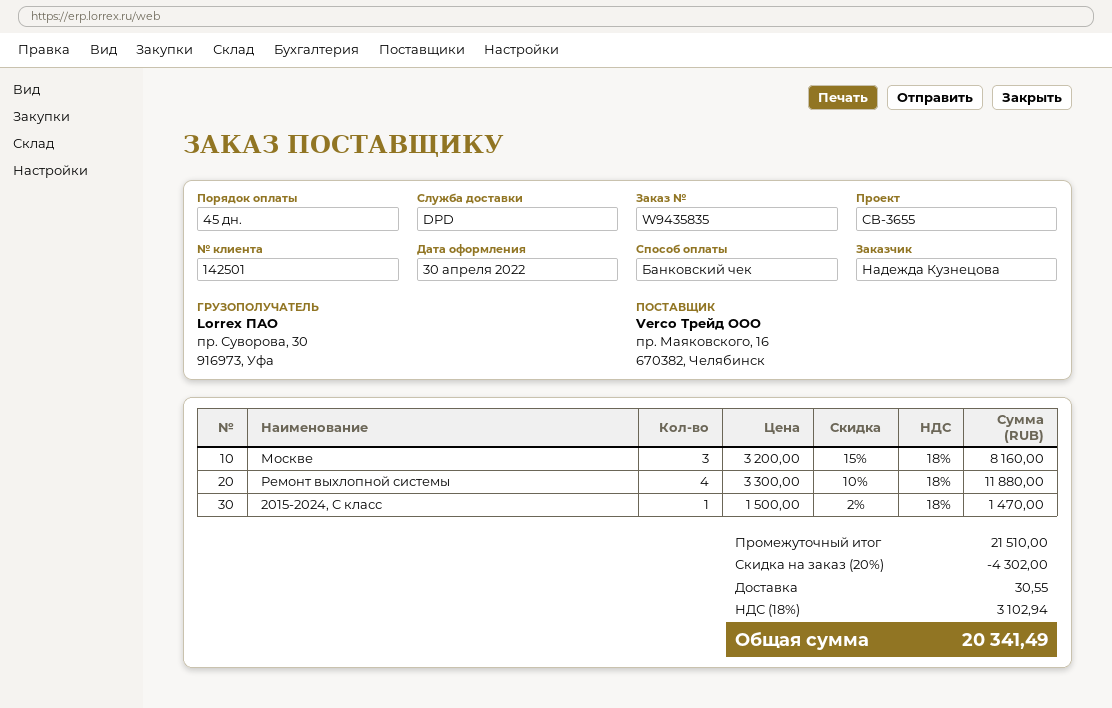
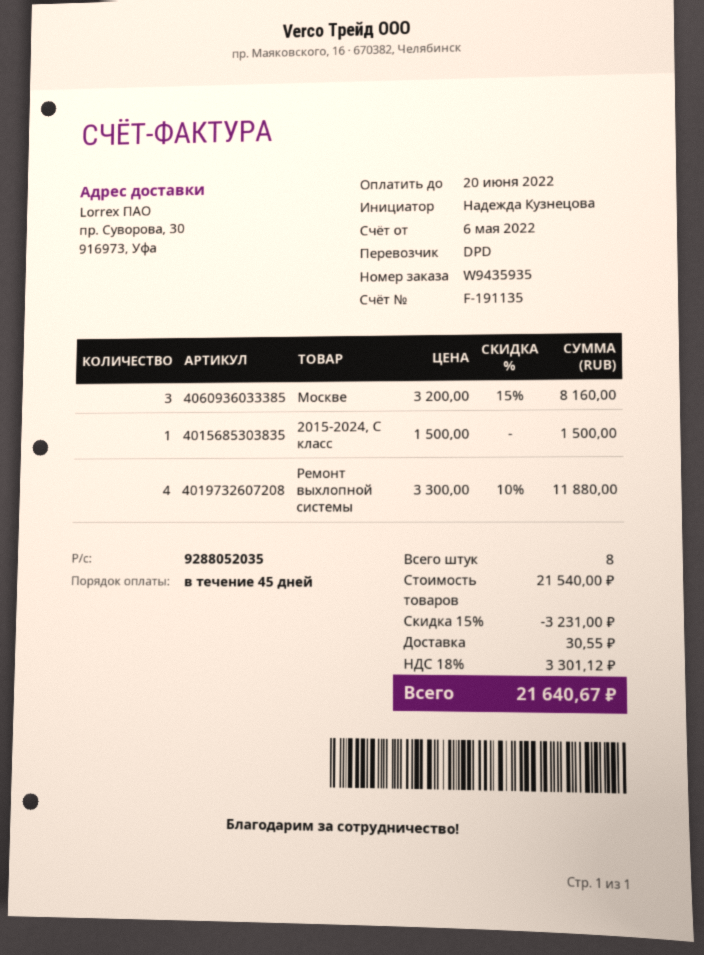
order number: W9435835 -> W9435935
2015-2024, C класс: 1 x 1500.00 - 2% = 1470.00 -> 1 x 1500.00 = 1500.00
subtotal: 21510.00 -> 21540.00
discount: 20% = 4302.00 -> 15% = 3231.00
tax: 18% = 3102.94 -> 18% = 3301.12
total: 20341.49 -> 21640.67

